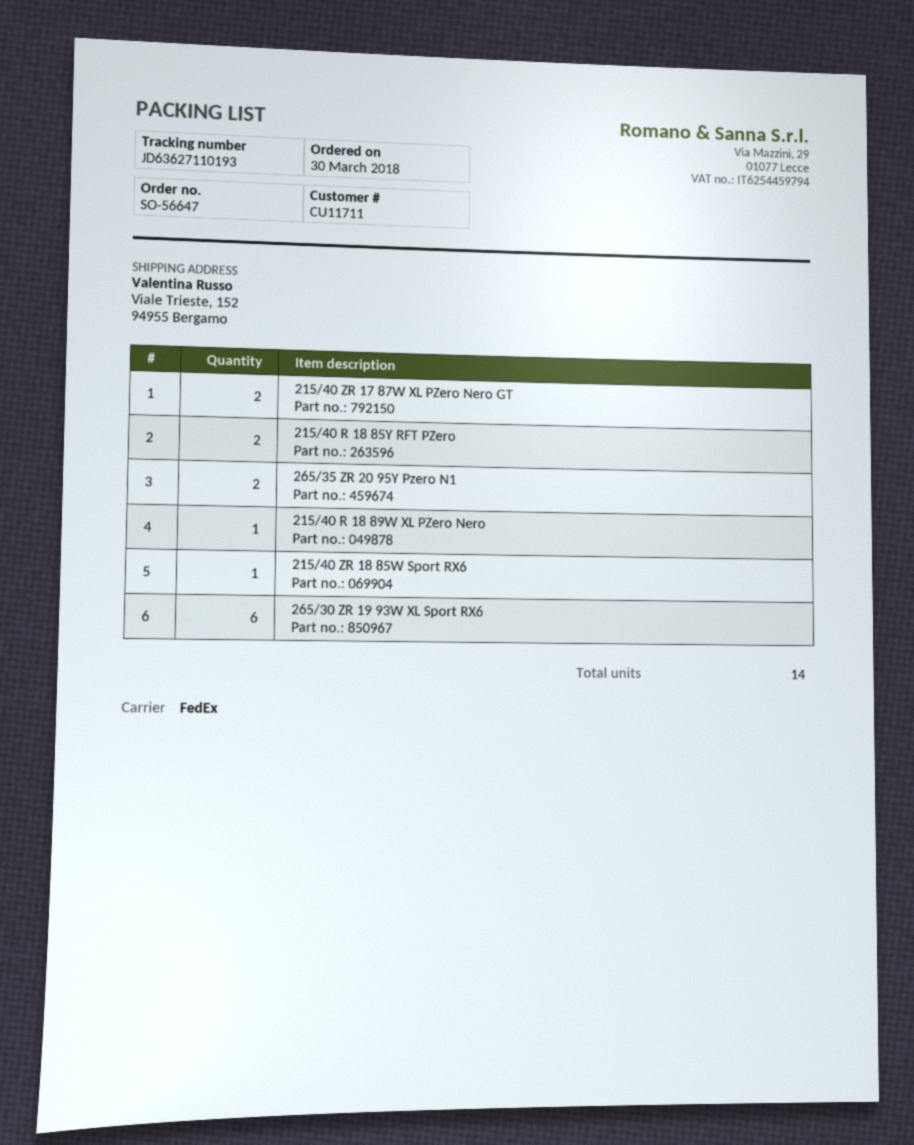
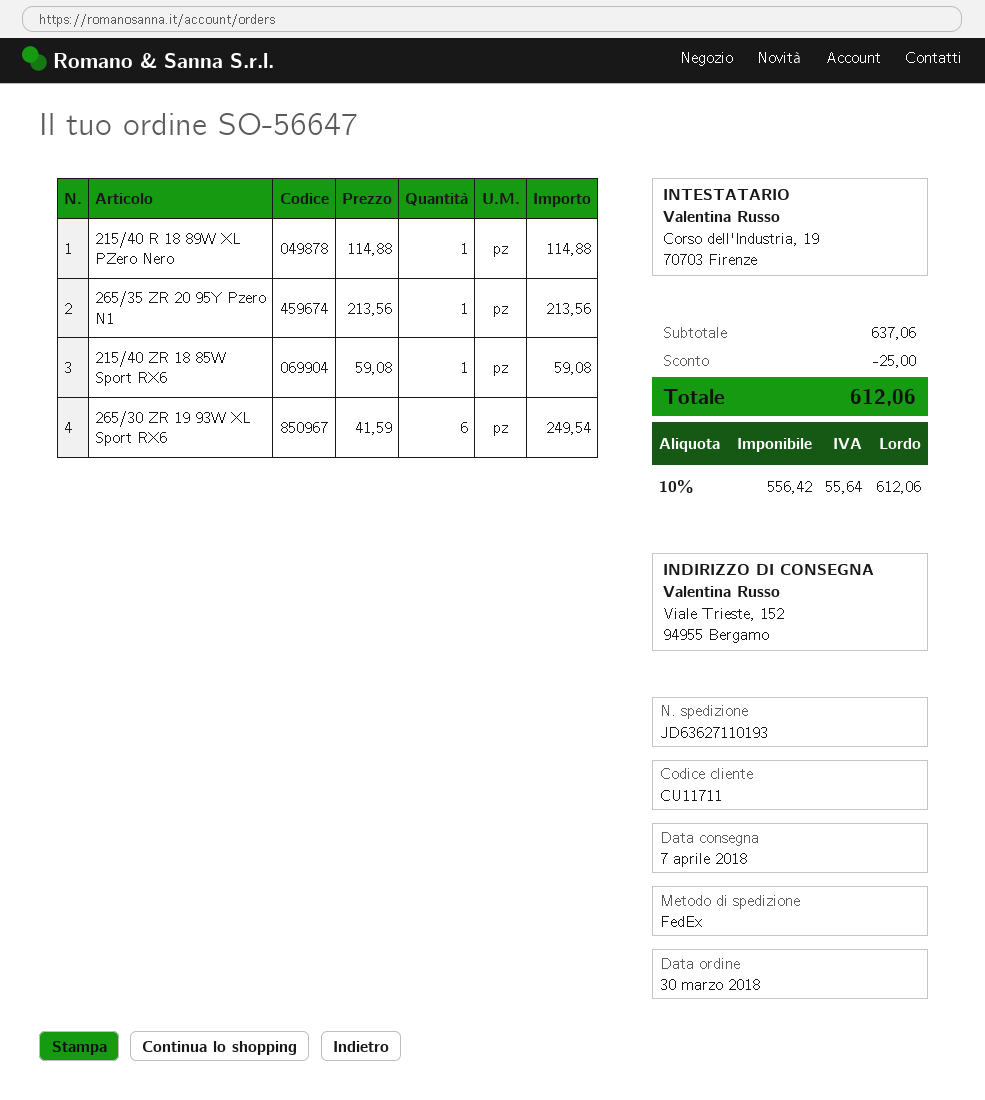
215/40 ZR 17 87W XL PZero Nero GT: 2 -> none
215/40 R 18 85Y RFT PZero: 2 -> none
265/35 ZR 20 95Y Pzero N1: 2 -> 1

